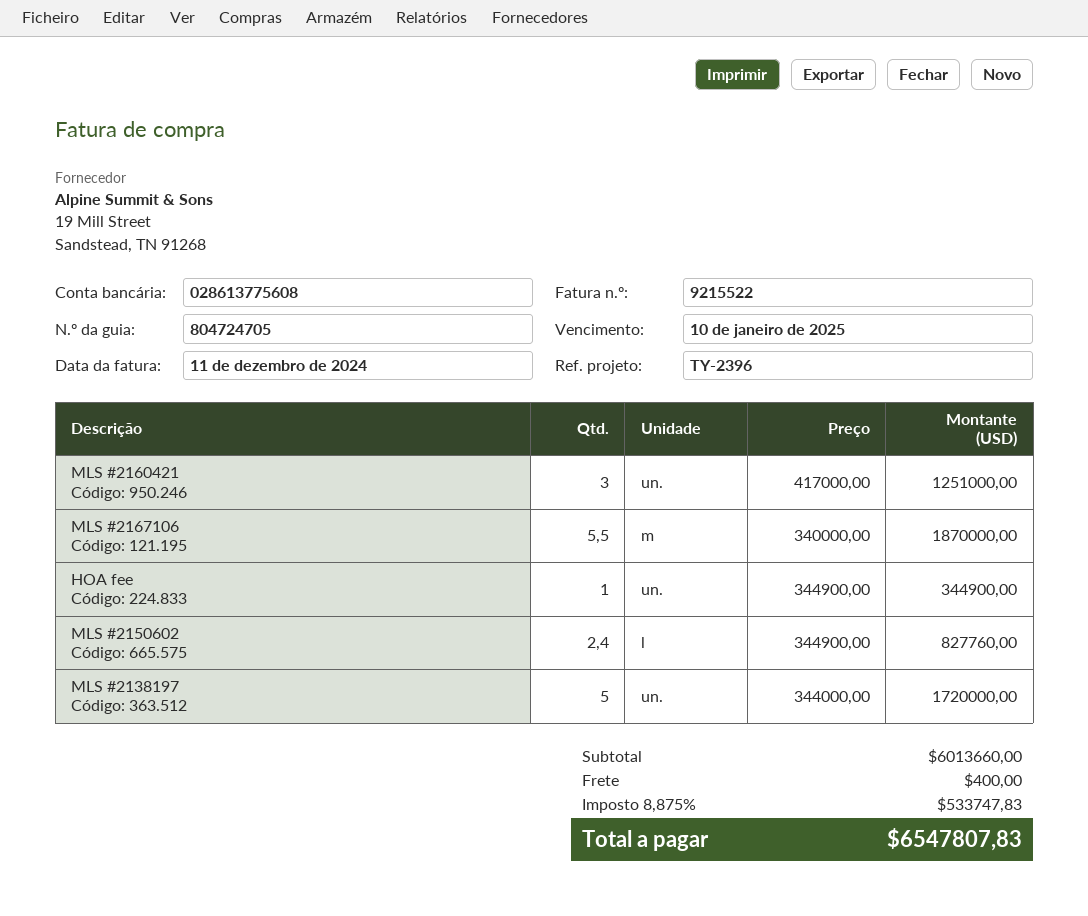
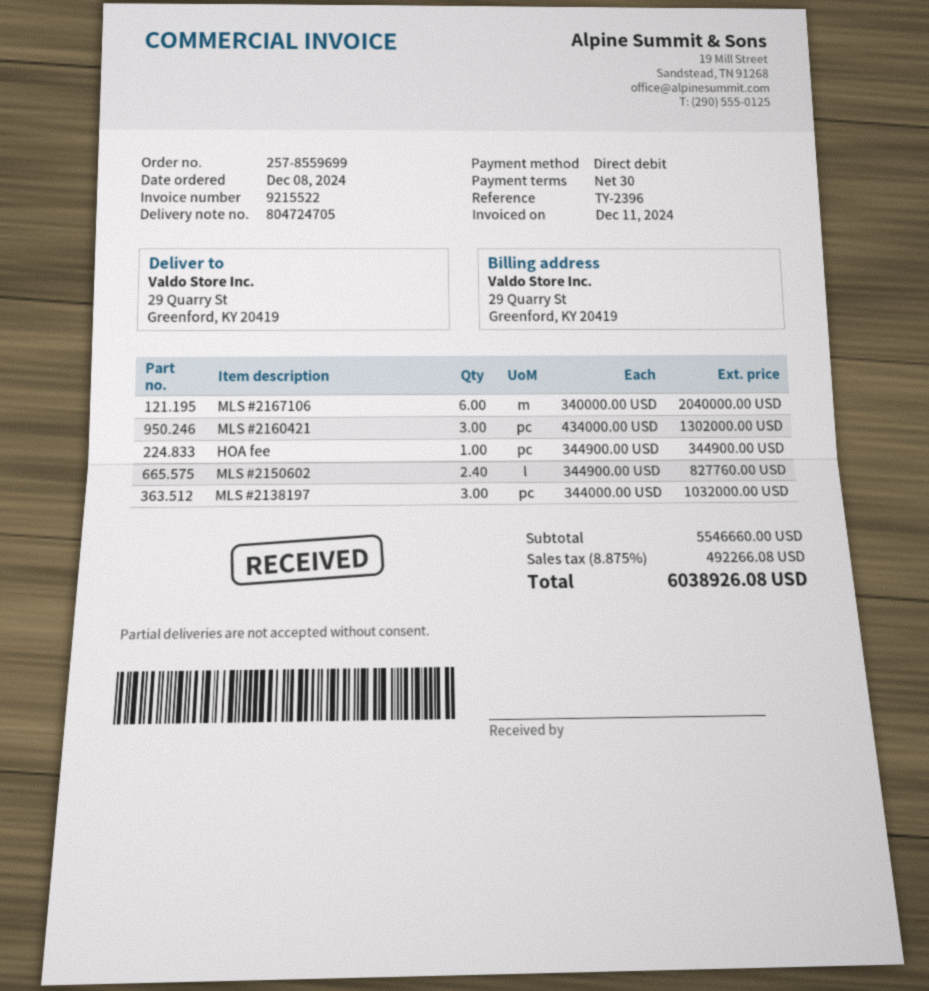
MLS #2160421: 3 x 417000.00 = 1251000.00 -> 3 x 434000.00 = 1302000.00
MLS #2167106: 5.5 x 340000.00 = 1870000.00 -> 6 x 340000.00 = 2040000.00
MLS #2138197: 5 x 344000.00 = 1720000.00 -> 3 x 344000.00 = 1032000.00
subtotal: 6013660.00 -> 5546660.00
shipping: 400.00 -> none
tax: 8.875% = 533747.83 -> 8.875% = 492266.08
total: 6547807.83 -> 6038926.08

